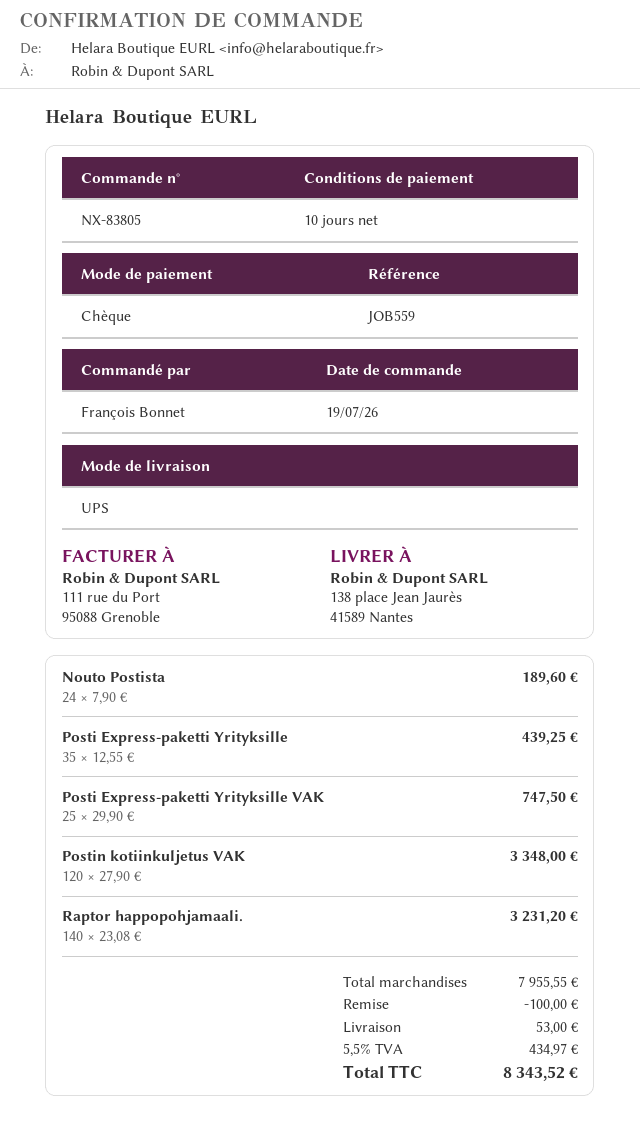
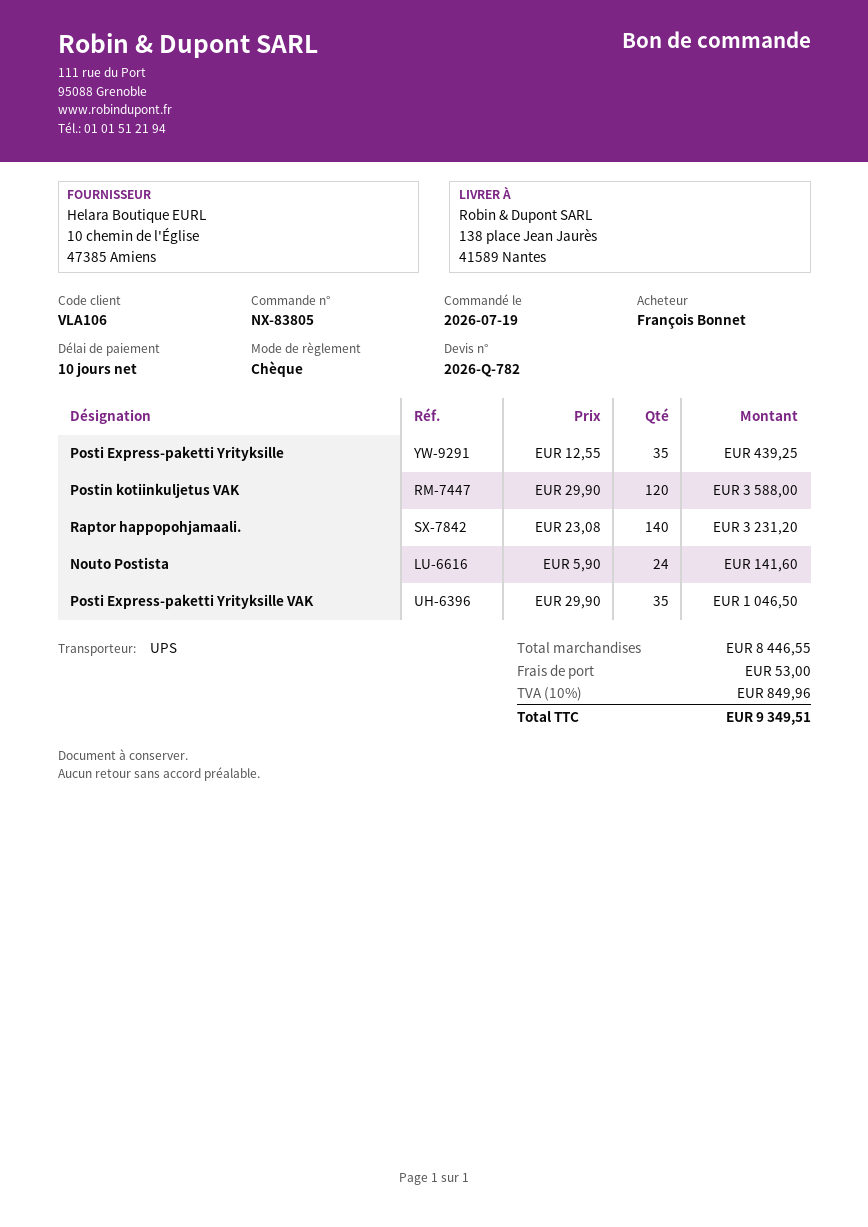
Nouto Postista: 24 x 7.90 = 189.60 -> 24 x 5.90 = 141.60
Posti Express-paketti Yrityksille VAK: 25 x 29.90 = 747.50 -> 35 x 29.90 = 1046.50
Postin kotiinkuljetus VAK: 120 x 27.90 = 3348.00 -> 120 x 29.90 = 3588.00
subtotal: 7955.55 -> 8446.55
discount: 100.00 -> none
tax: 5.5% = 434.97 -> 10% = 849.96
total: 8343.52 -> 9349.51

